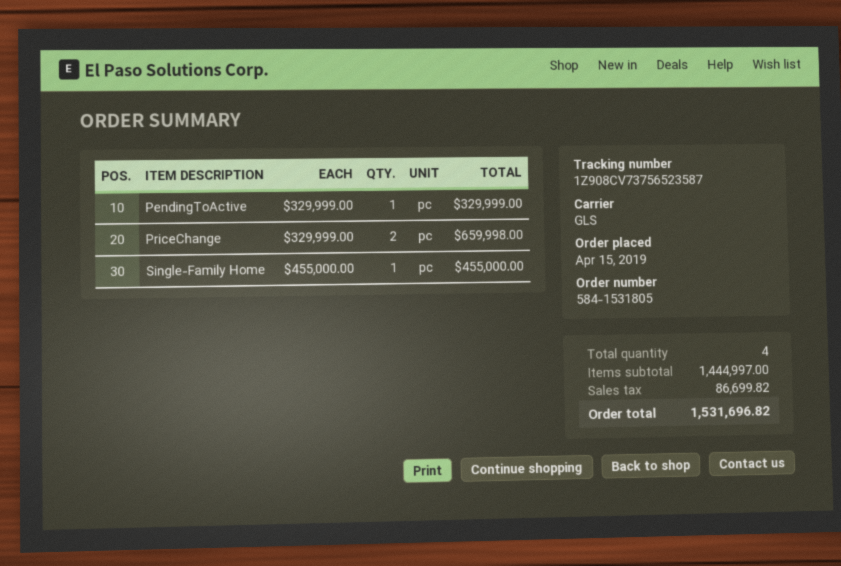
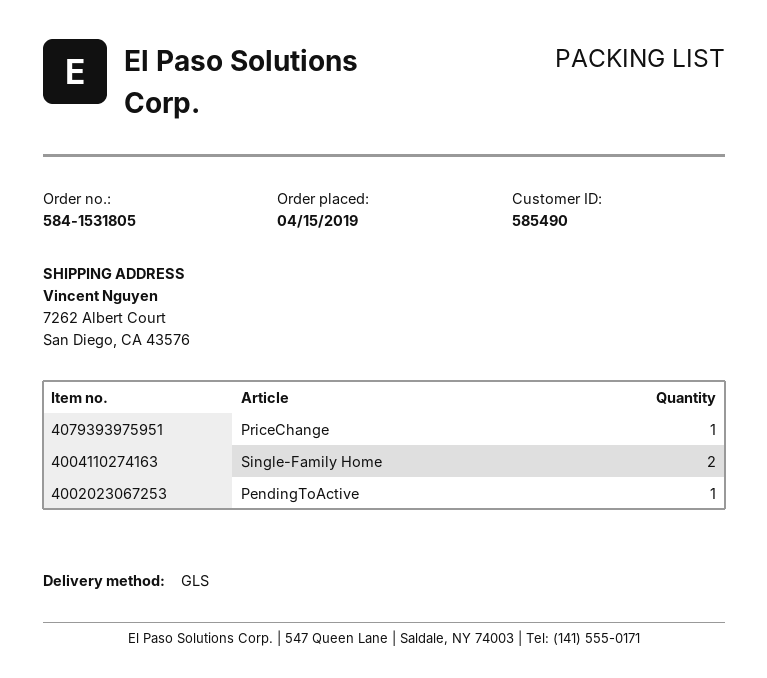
PriceChange: 2 -> 1
Single-Family Home: 1 -> 2

